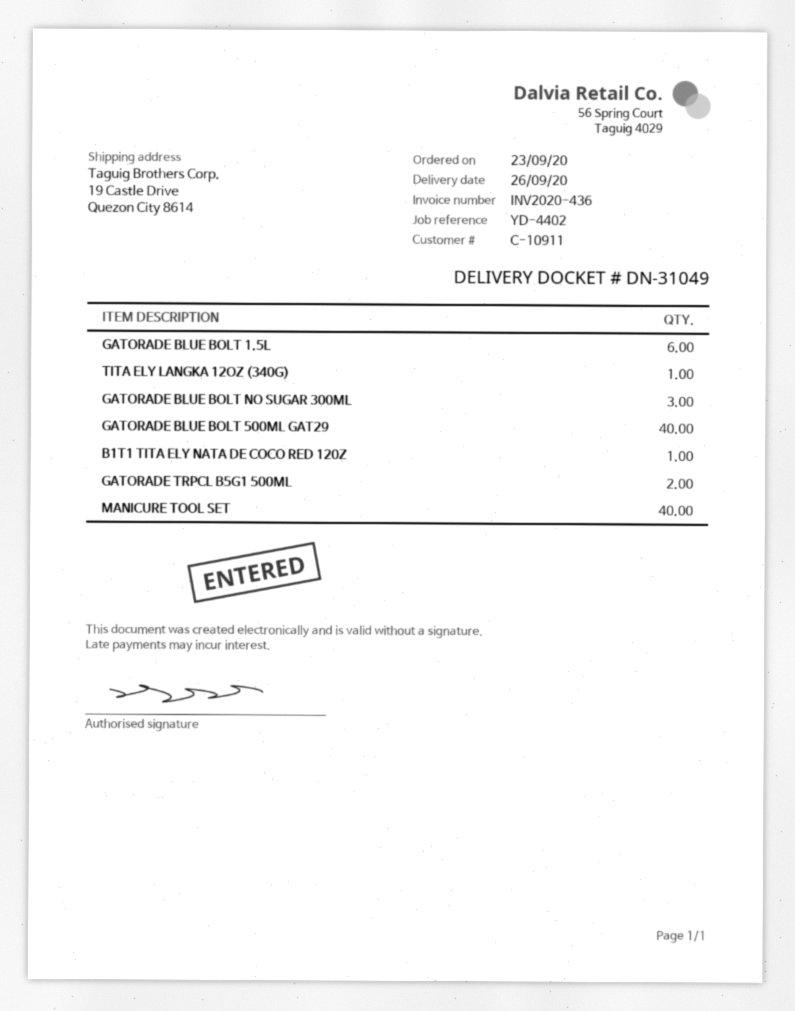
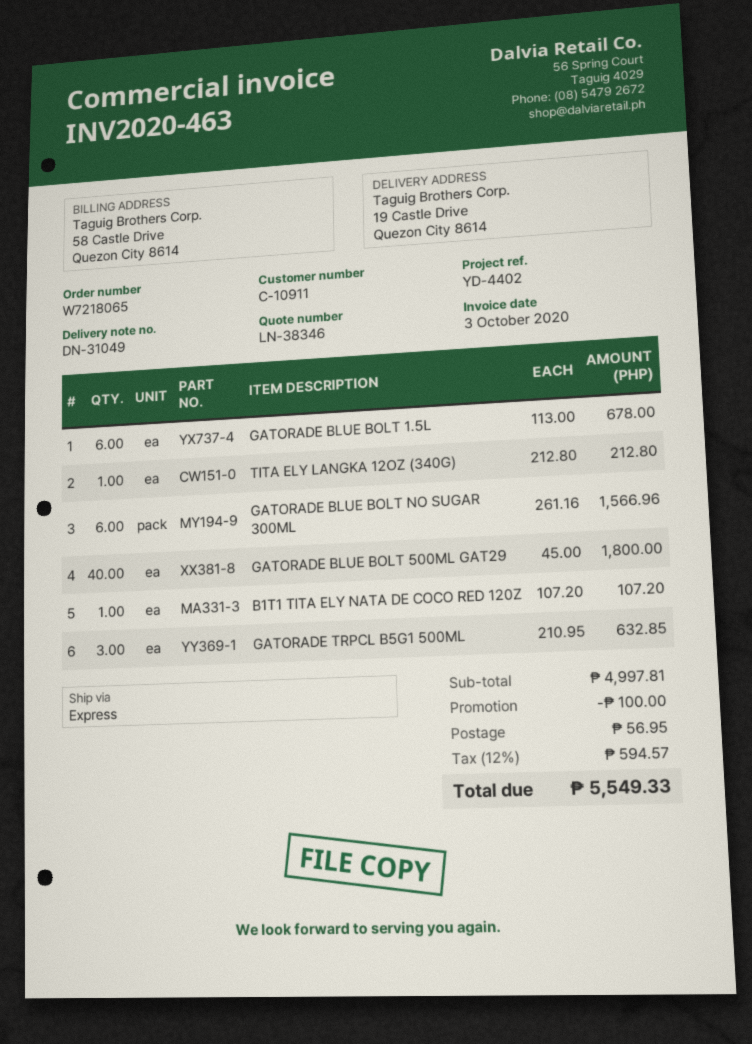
invoice number: INV2020-436 -> INV2020-463
GATORADE BLUE BOLT NO SUGAR 300ML: 3 -> 6
GATORADE TRPCL B5G1 500ML: 2 -> 3
MANICURE TOOL SET: 40 -> none

